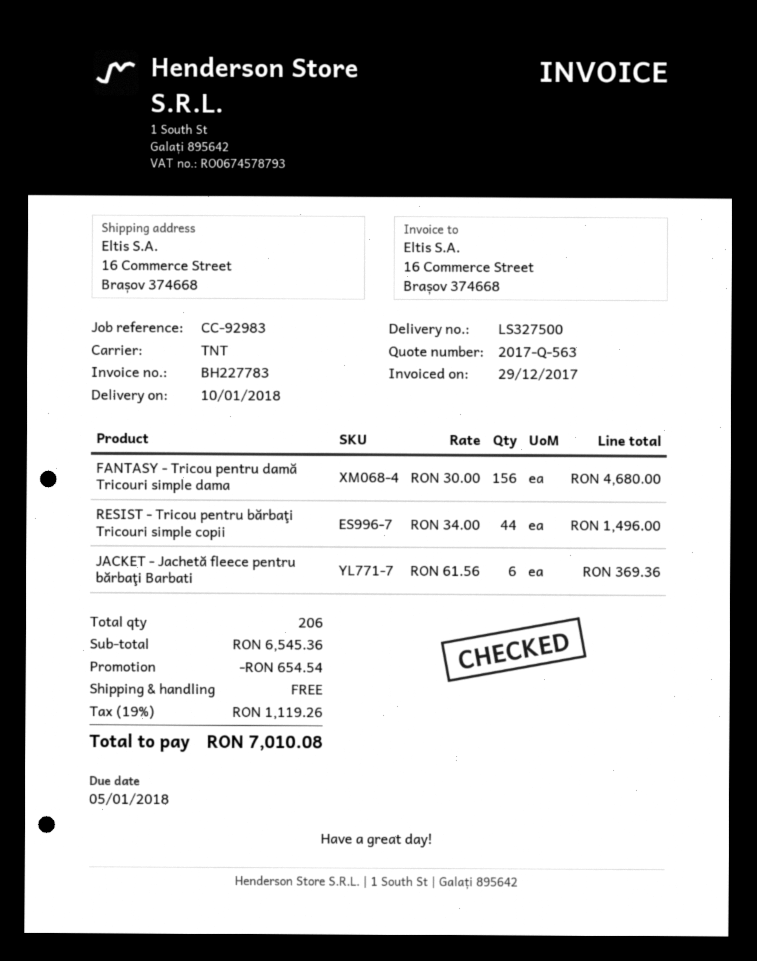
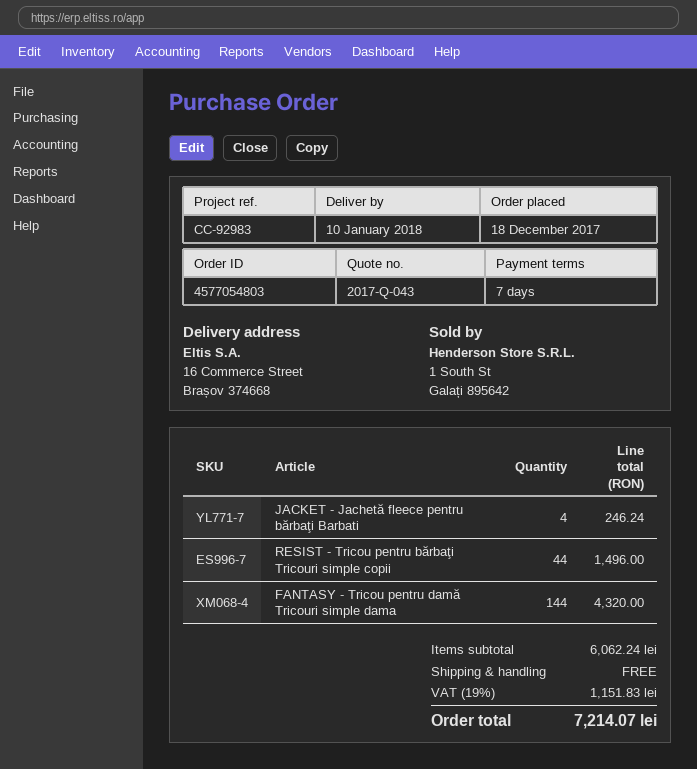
quote number: 2017-Q-563 -> 2017-Q-043
FANTASY - Tricou pentru damă Tricouri simple dama: 156 for 4680.00 -> 144 for 4320.00
JACKET - Jachetă fleece pentru bărbaţi Barbati: 6 for 369.36 -> 4 for 246.24
subtotal: 6545.36 -> 6062.24
discount: 654.54 -> none
tax: 19% = 1119.26 -> 19% = 1151.83
total: 7010.08 -> 7214.07

